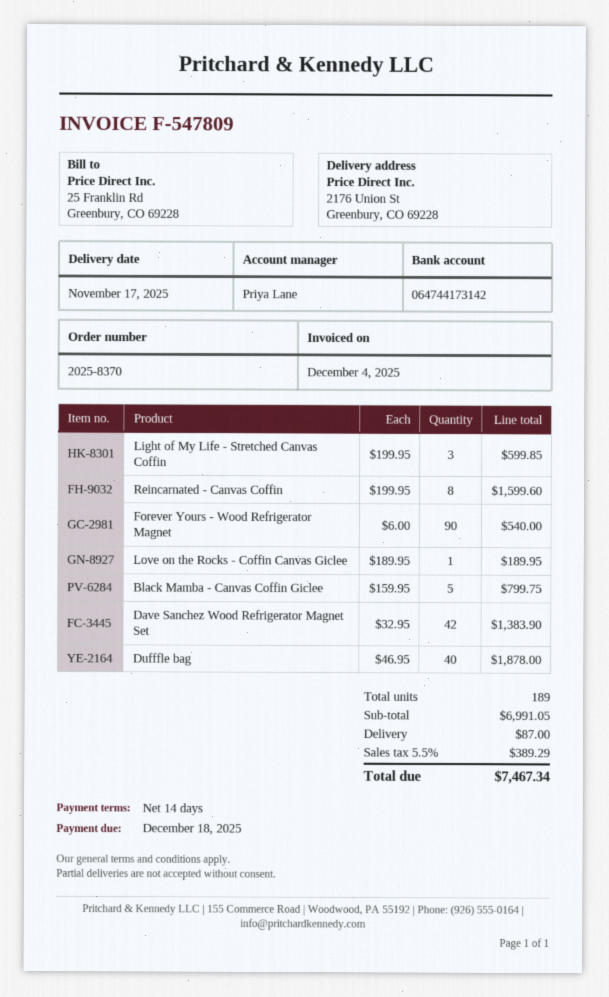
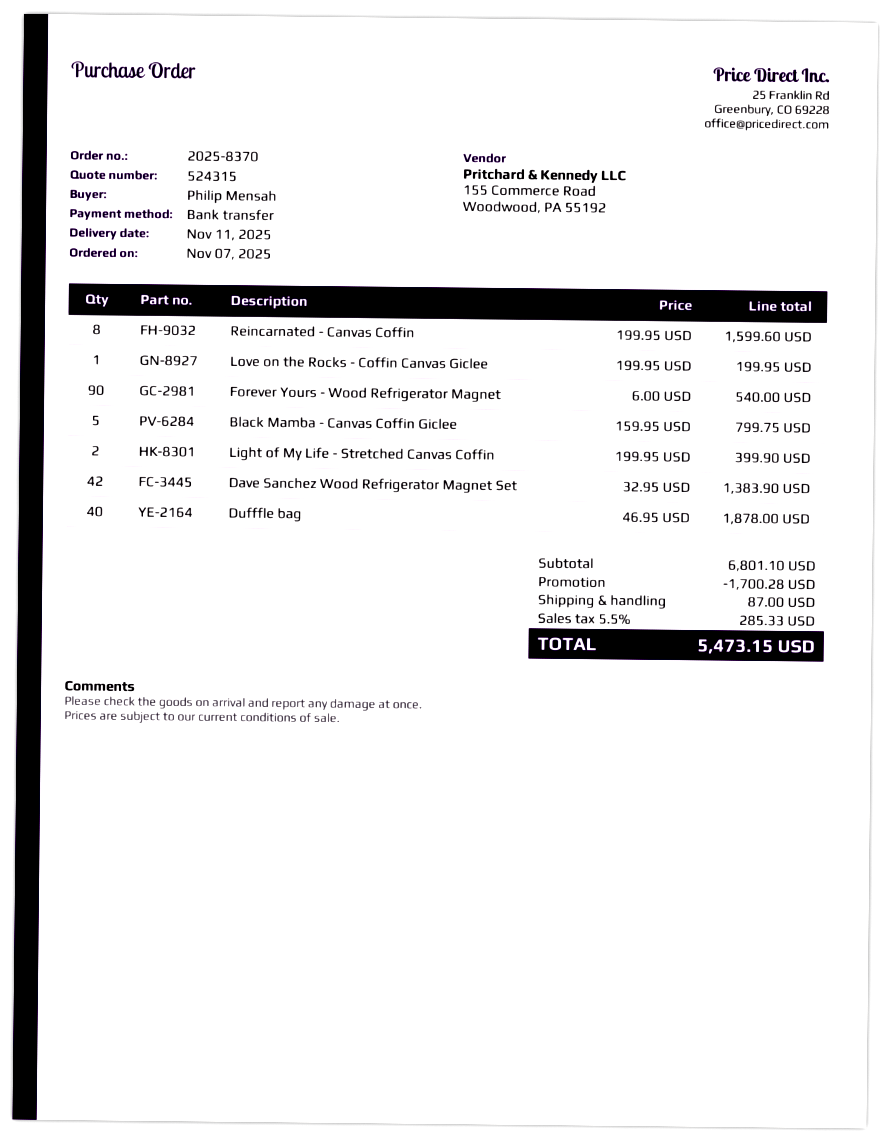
delivery date: 2025-11-17 -> 2025-11-11
Light of My Life - Stretched Canvas Coffin: 3 x 199.95 = 599.85 -> 2 x 199.95 = 399.90
Love on the Rocks - Coffin Canvas Giclee: 1 x 189.95 = 189.95 -> 1 x 199.95 = 199.95
subtotal: 6991.05 -> 6801.10
discount: none -> 1700.28
tax: 5.5% = 389.29 -> 5.5% = 285.33
total: 7467.34 -> 5473.15

